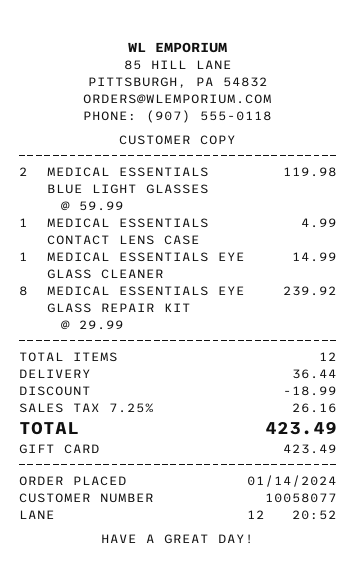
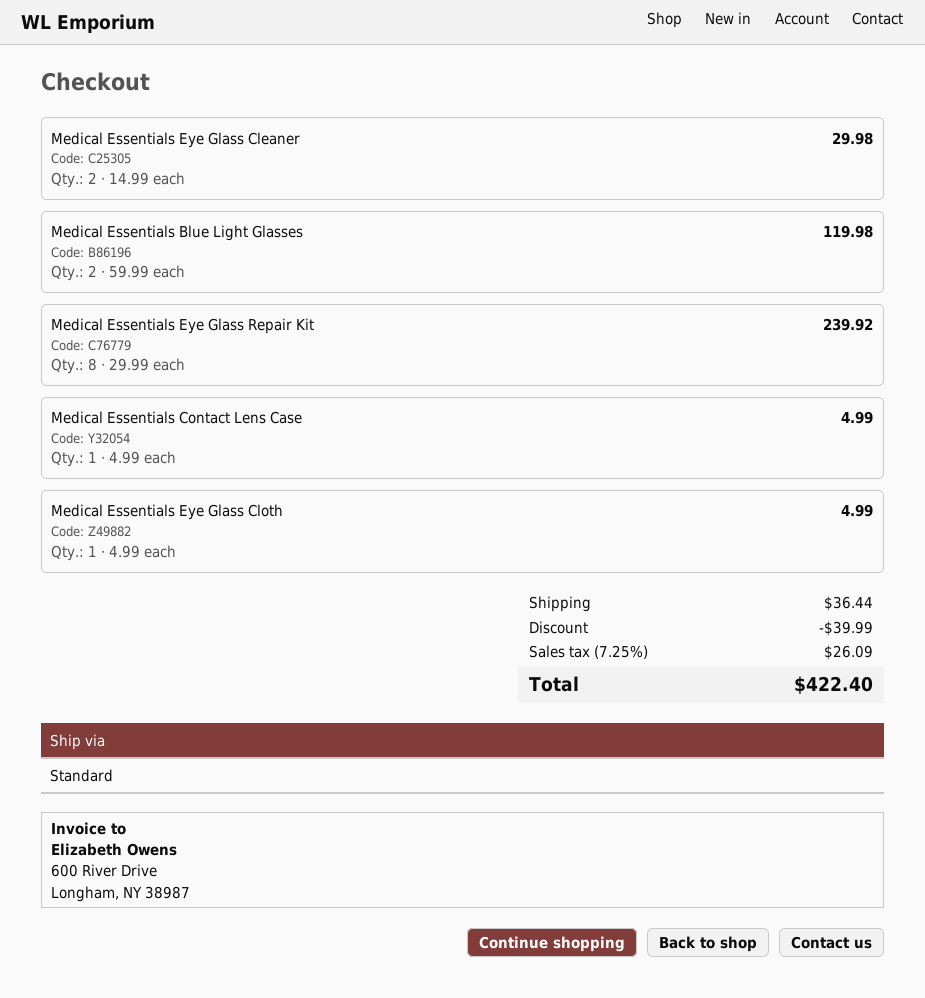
MEDICAL ESSENTIALS EYE GLASS CLEANER: 1 x 14.99 = 14.99 -> 2 x 14.99 = 29.98
Medical Essentials Eye Glass Cloth: none -> 1 x 4.99 = 4.99
discount: 18.99 -> 39.99
tax: 7.25% = 26.16 -> 7.25% = 26.09
total: 423.49 -> 422.40

